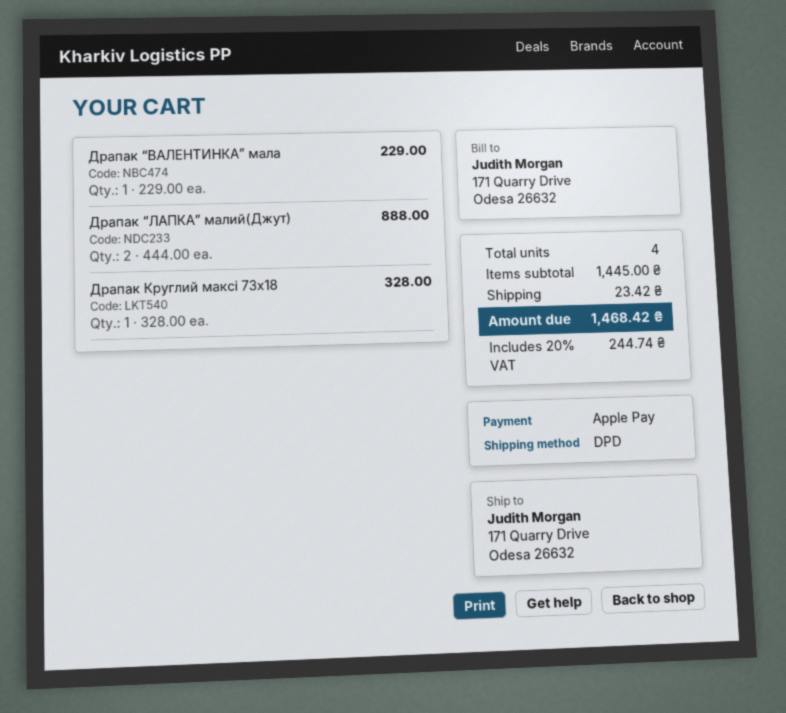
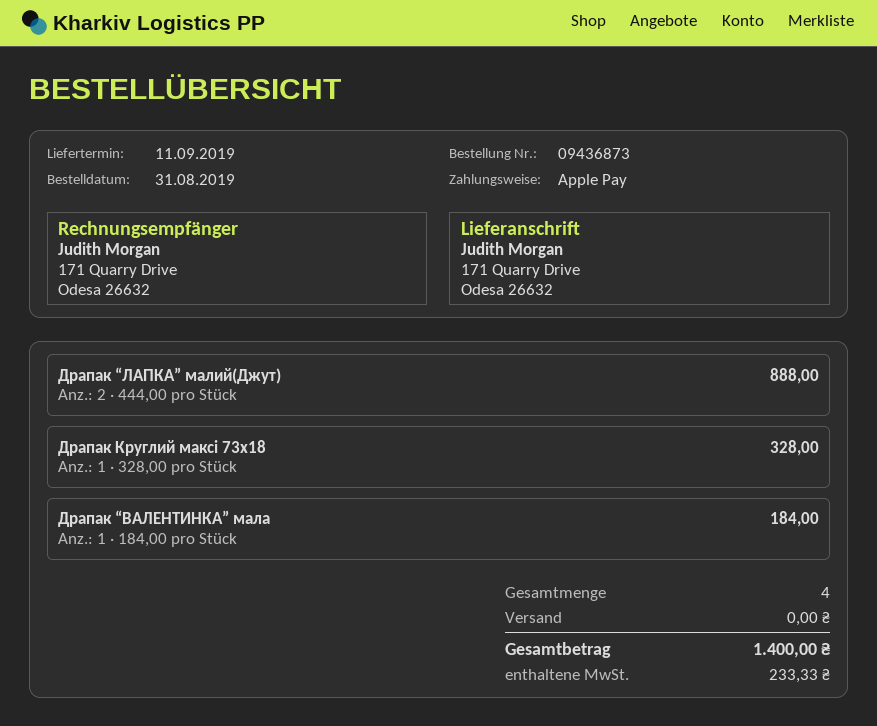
Драпак “ВАЛЕНТИНКА” мала: 1 x 229.00 = 229.00 -> 1 x 184.00 = 184.00
shipping: 23.42 -> 0.00
tax: 244.74 -> 233.33
total: 1468.42 -> 1400.00

